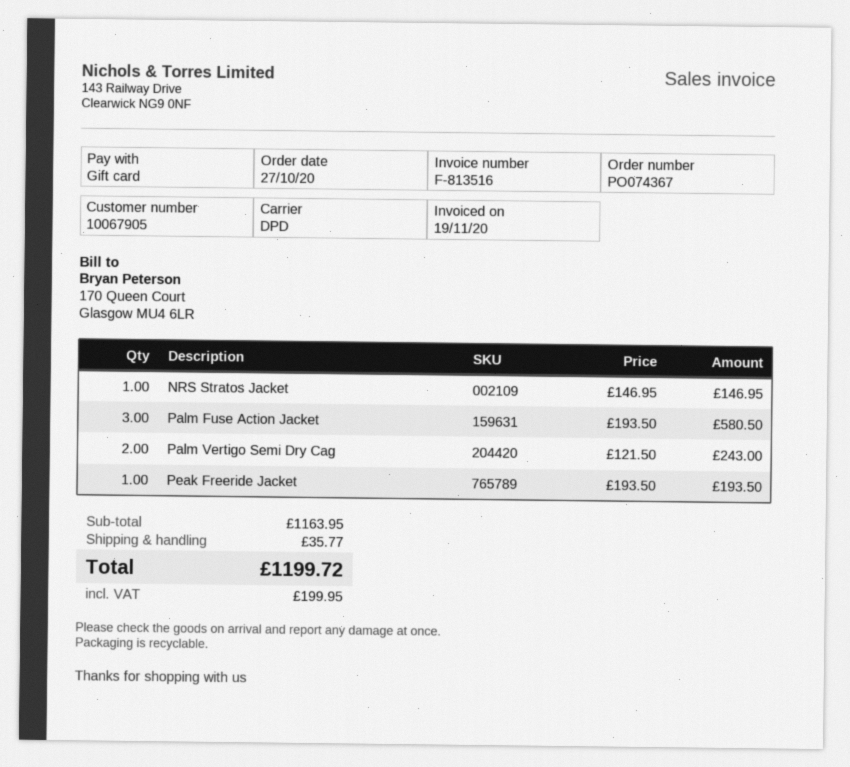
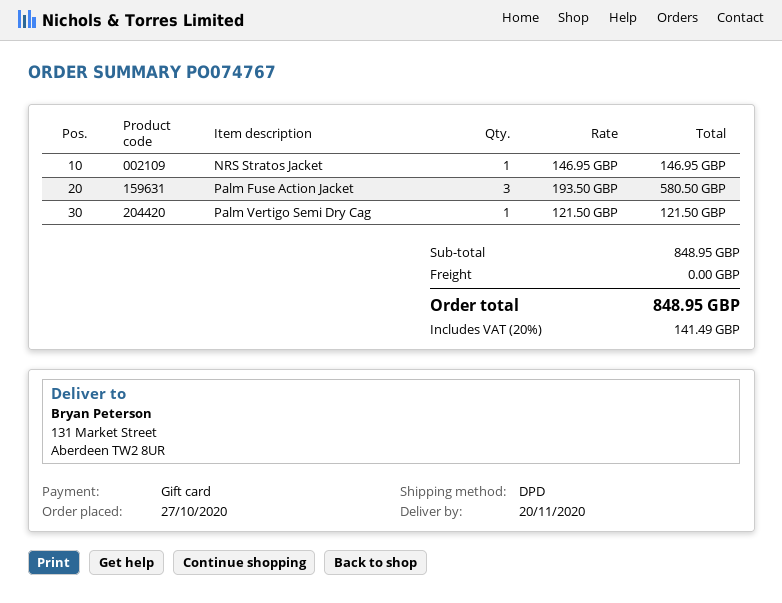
order number: PO074367 -> PO074767
Palm Vertigo Semi Dry Cag: 2 x 121.50 = 243.00 -> 1 x 121.50 = 121.50
Peak Freeride Jacket: 1 x 193.50 = 193.50 -> none
subtotal: 1163.95 -> 848.95
shipping: 35.77 -> 0.00
tax: 199.95 -> 141.49
total: 1199.72 -> 848.95

